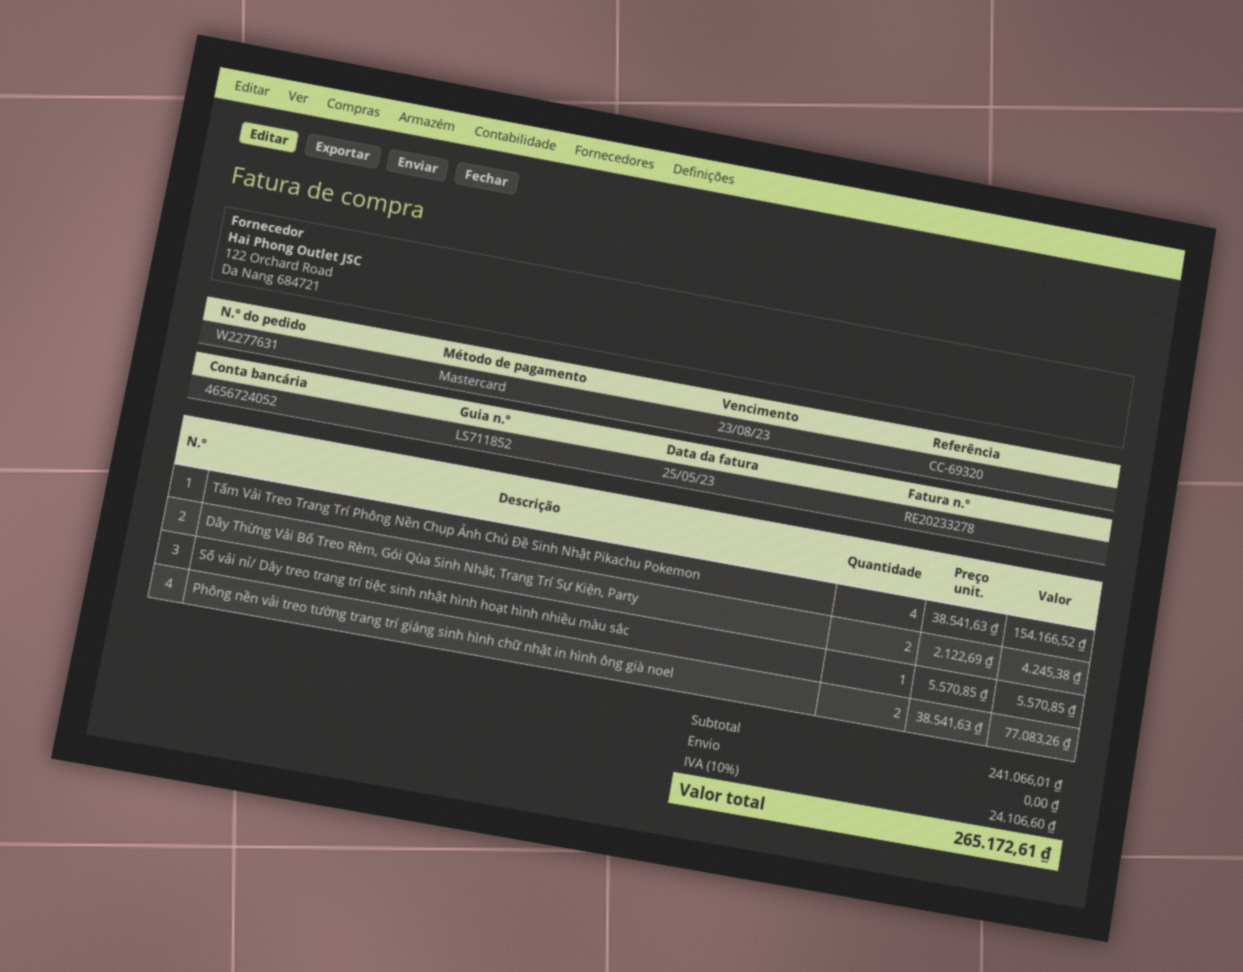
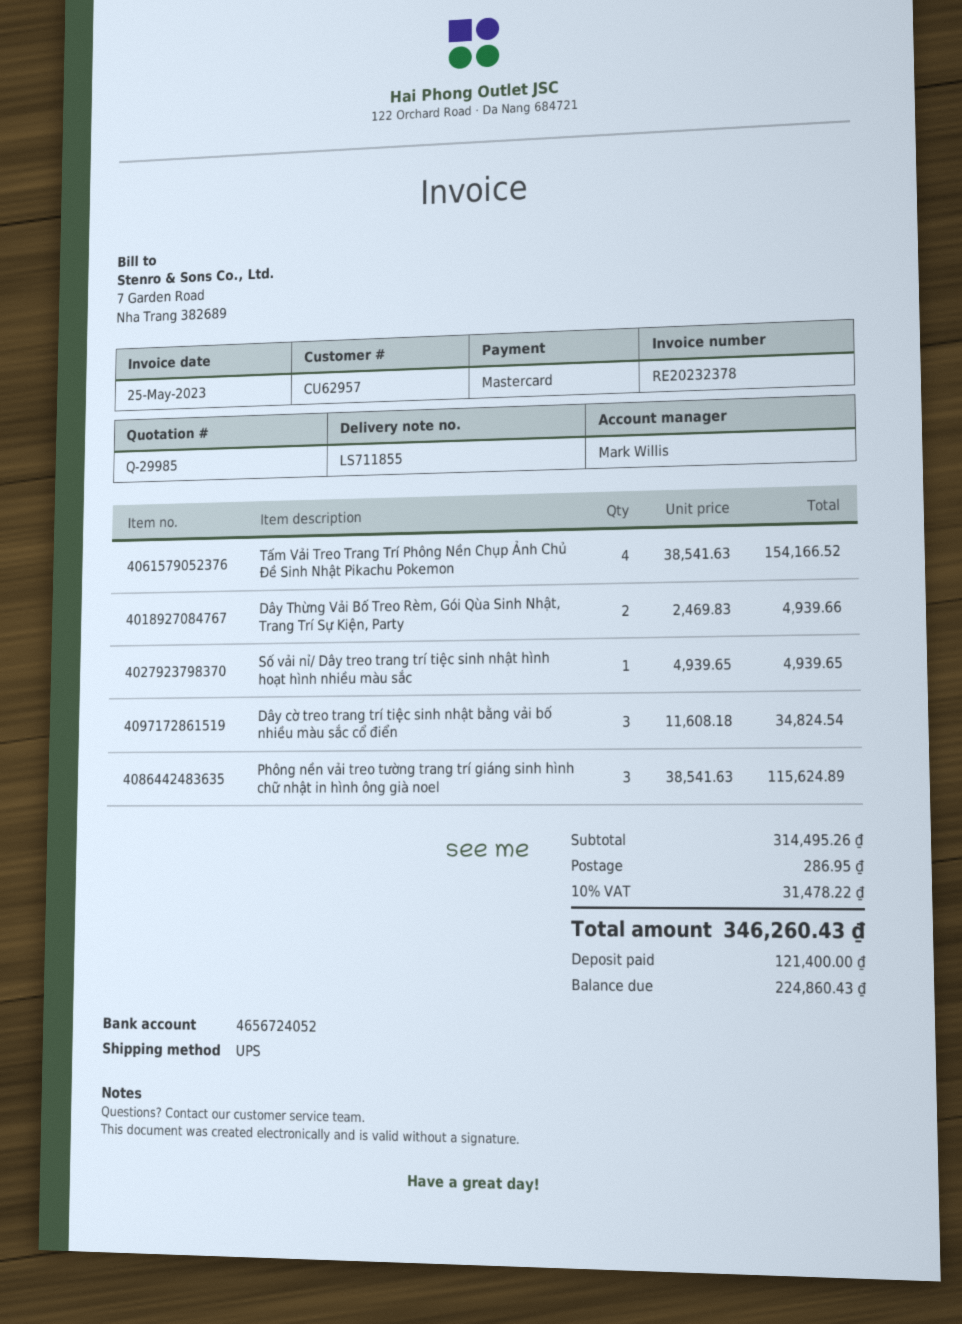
delivery note number: LS711852 -> LS711855
invoice number: RE20233278 -> RE20232378
Dây Thừng Vải Bố Treo Rèm, Gói Qùa Sinh Nhật, Trang Trí Sự Kiện, Party: 2 x 2122.69 = 4245.38 -> 2 x 2469.83 = 4939.66
Số vải nỉ/ Dây treo trang trí tiệc sinh nhật hình hoạt hình nhiều màu sắc: 1 x 5570.85 = 5570.85 -> 1 x 4939.65 = 4939.65
Phông nền vải treo tường trang trí giáng sinh hình chữ nhật in hình ông già noel: 2 x 38541.63 = 77083.26 -> 3 x 38541.63 = 115624.89
Dây cờ treo trang trí tiệc sinh nhật bằng vải bố nhiều màu sắc cổ điển: none -> 3 x 11608.18 = 34824.54
subtotal: 241066.01 -> 314495.26
shipping: 0.00 -> 286.95
tax: 10% = 24106.60 -> 10% = 31478.22
total: 265172.61 -> 346260.43

